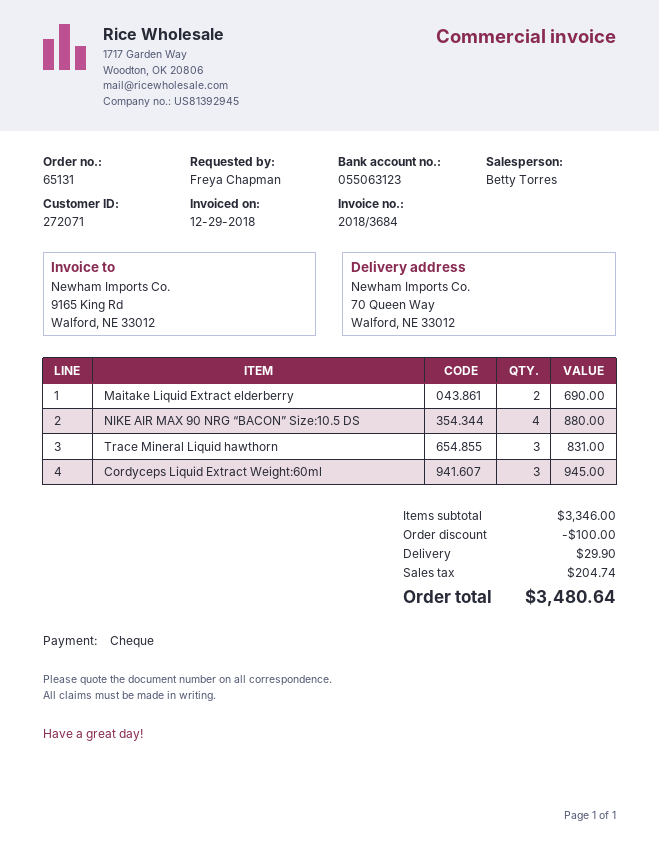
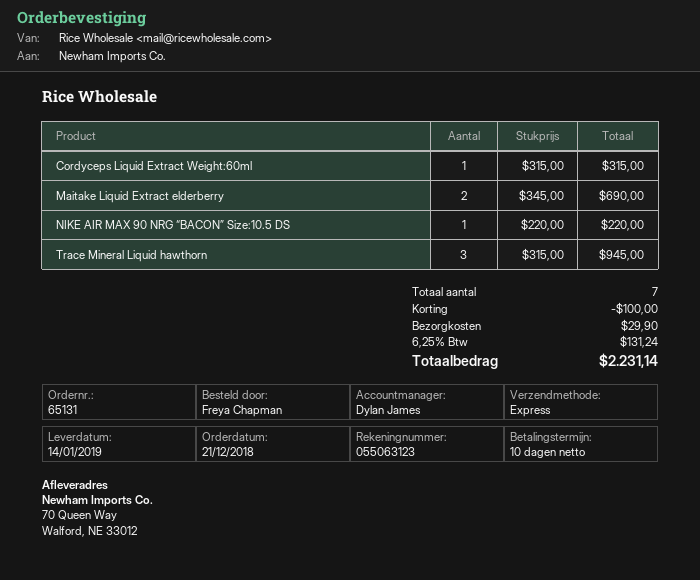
sales rep: Betty Torres -> Dylan James
NIKE AIR MAX 90 NRG “BACON” Size:10.5 DS: 4 for 880.00 -> 1 for 220.00
Trace Mineral Liquid hawthorn: 3 for 831.00 -> 3 for 945.00
Cordyceps Liquid Extract Weight:60ml: 3 for 945.00 -> 1 for 315.00
tax: 204.74 -> 131.24
total: 3480.64 -> 2231.14

